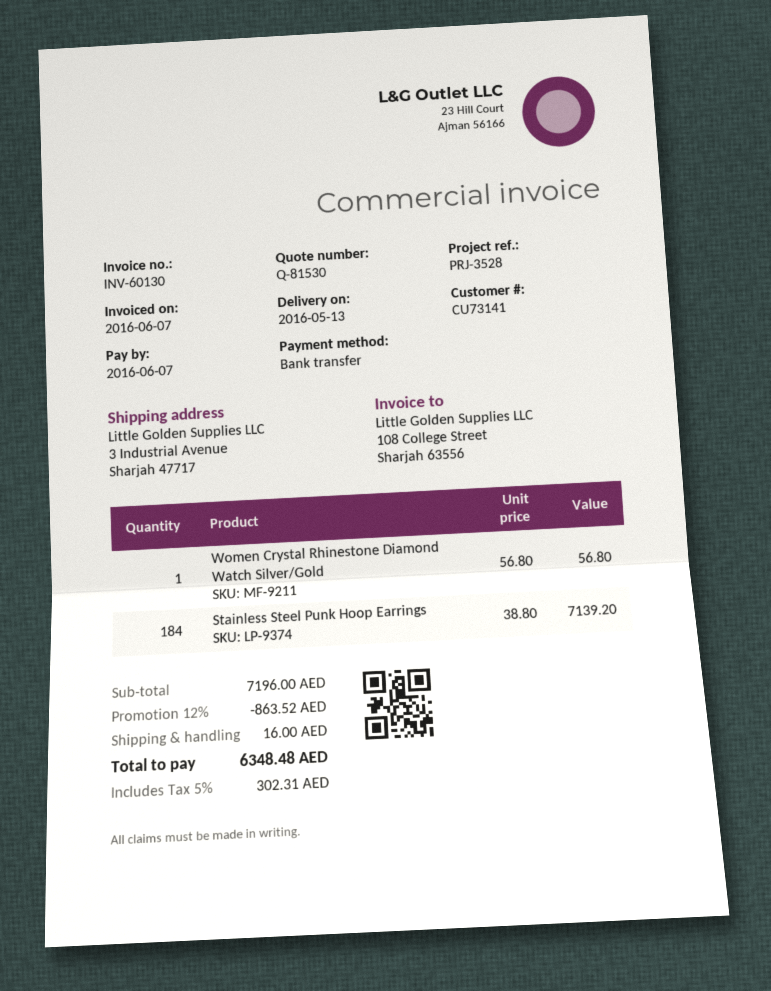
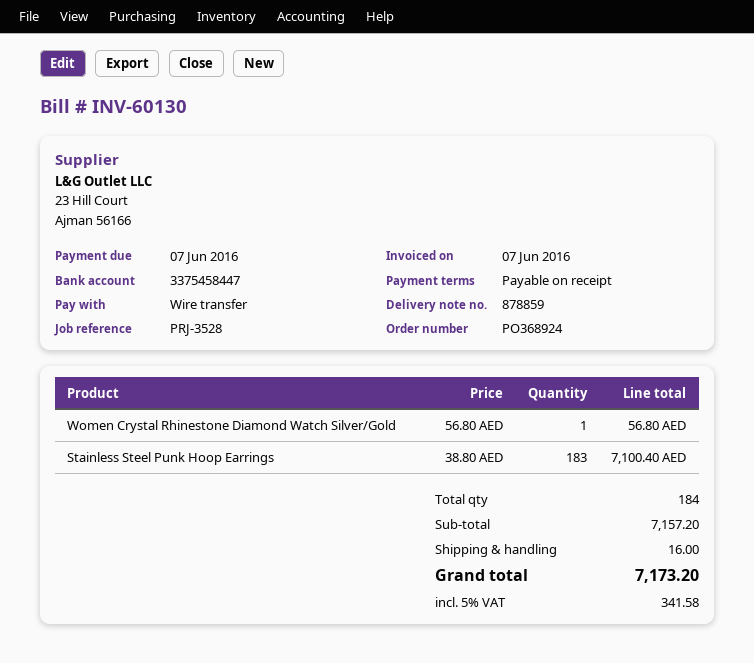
Stainless Steel Punk Hoop Earrings: 184 x 38.80 = 7139.20 -> 183 x 38.80 = 7100.40
subtotal: 7196.00 -> 7157.20
discount: 12% = 863.52 -> none
tax: 5% = 302.31 -> 5% = 341.58
total: 6348.48 -> 7173.20

